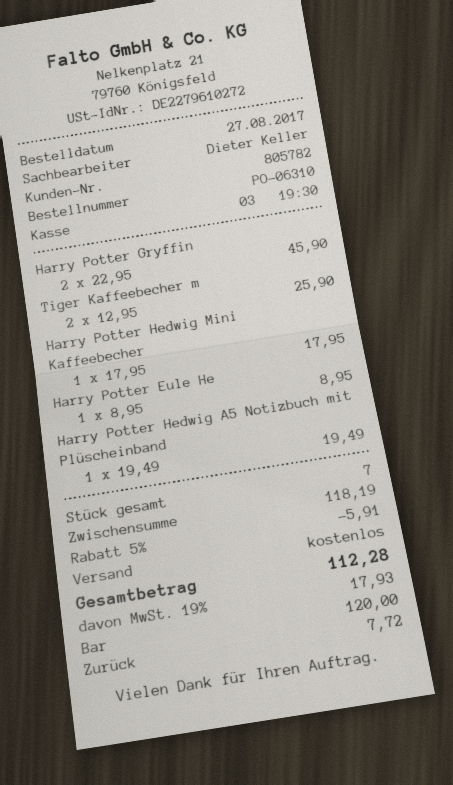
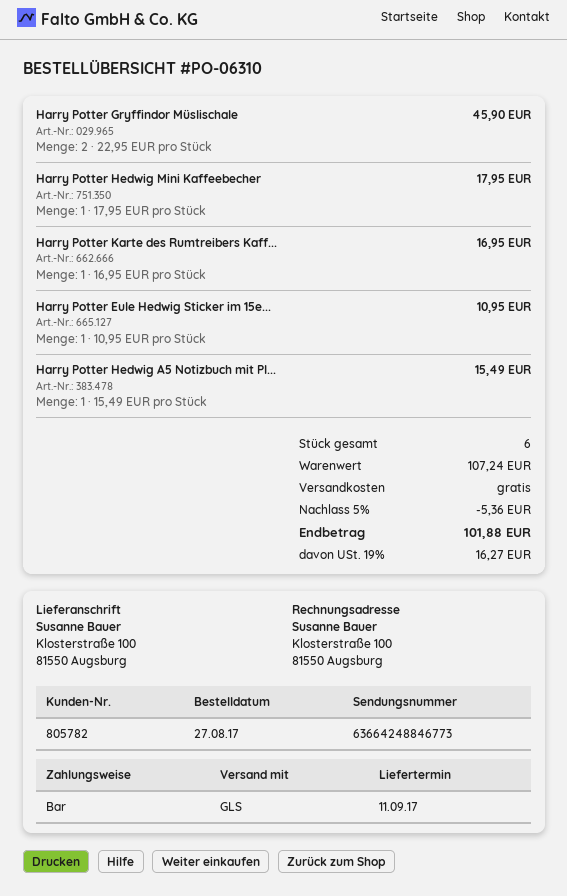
Tiger Kaffeebecher m: 2 x 12.95 = 25.90 -> none
Harry Potter Eule He: 1 x 8.95 = 8.95 -> 1 x 10.95 = 10.95
Harry Potter Hedwig A5 Notizbuch mit Plüscheinband: 1 x 19.49 = 19.49 -> 1 x 15.49 = 15.49
Harry Potter Karte des Rumtreibers Kaff...: none -> 1 x 16.95 = 16.95
total quantity: 7 -> 6
subtotal: 118.19 -> 107.24
discount: 5% = 5.91 -> 5% = 5.36
tax: 19% = 17.93 -> 19% = 16.27
total: 112.28 -> 101.88

